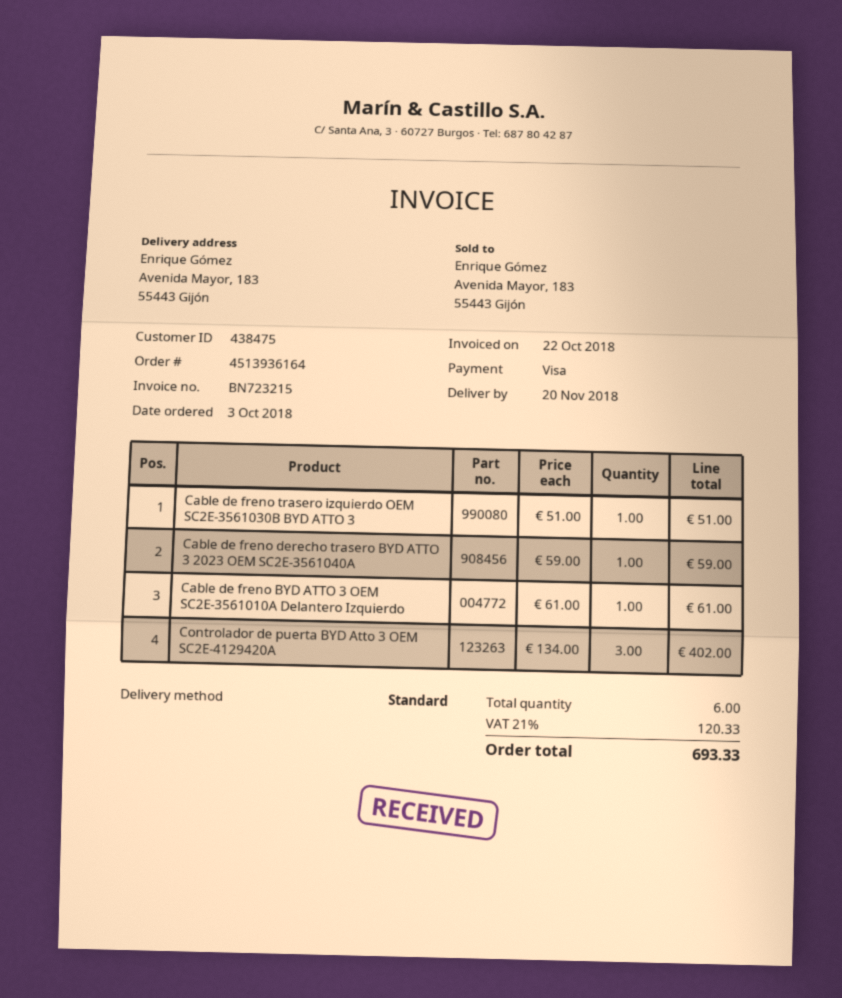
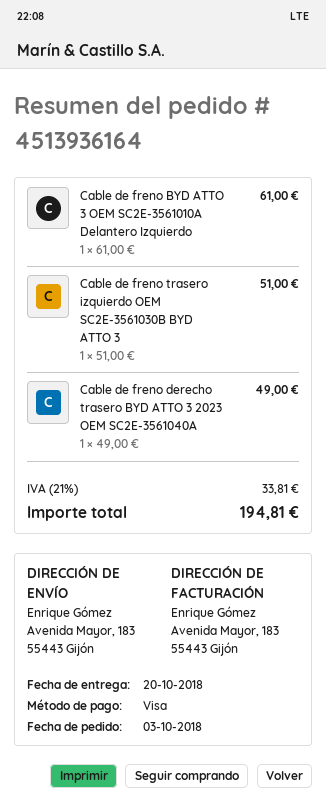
delivery date: 2018-11-20 -> 2018-10-20
Cable de freno derecho trasero BYD ATTO 3 2023 OEM SC2E-3561040A: 1 x 59.00 = 59.00 -> 1 x 49.00 = 49.00
Controlador de puerta BYD Atto 3 OEM SC2E-4129420A: 3 x 134.00 = 402.00 -> none
tax: 21% = 120.33 -> 21% = 33.81
total: 693.33 -> 194.81

